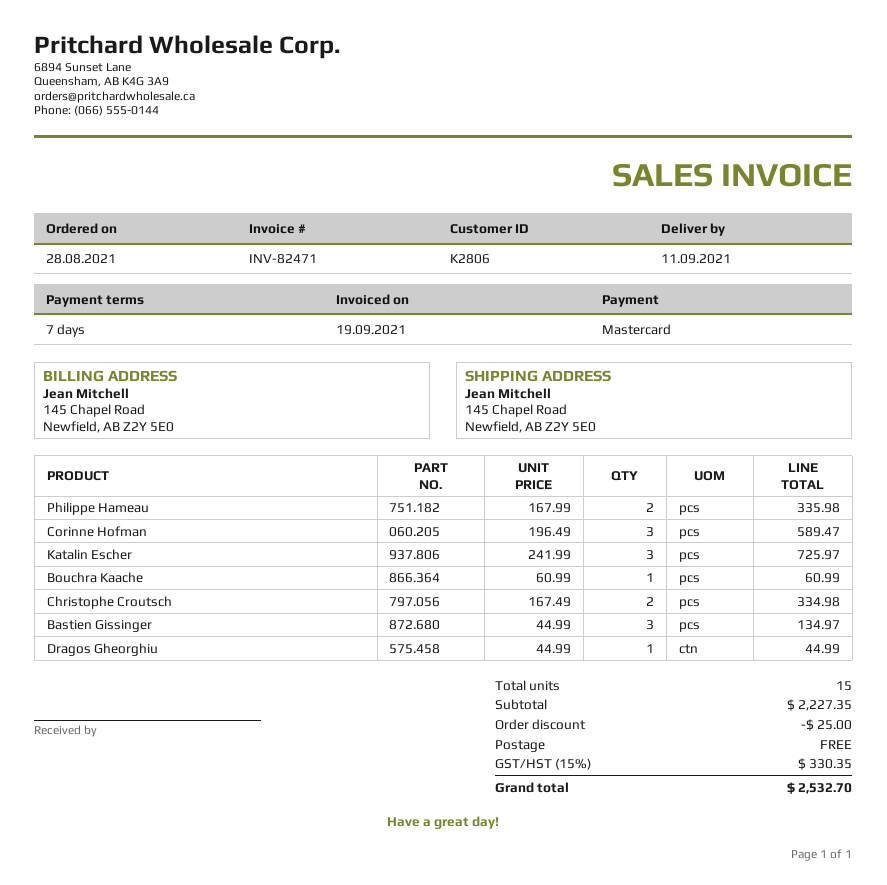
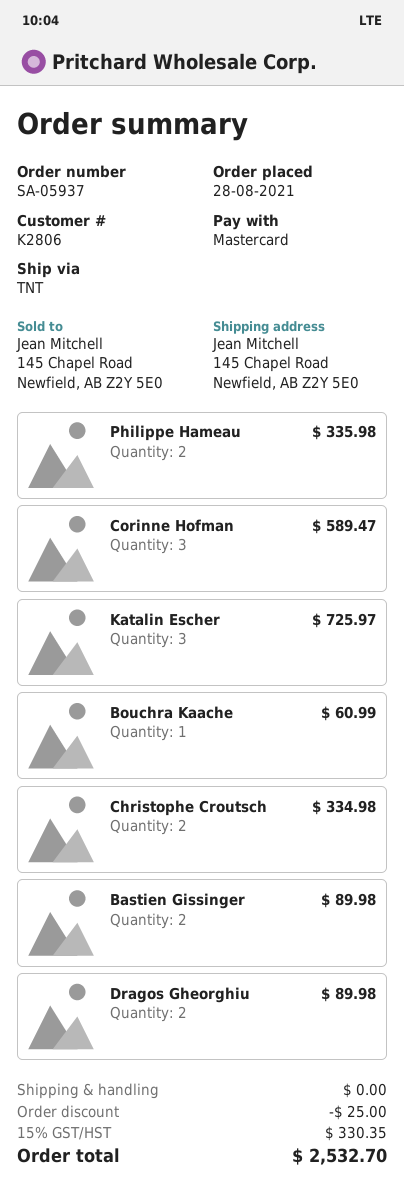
Bastien Gissinger: 3 for 134.97 -> 2 for 89.98
Dragos Gheorghiu: 1 for 44.99 -> 2 for 89.98

